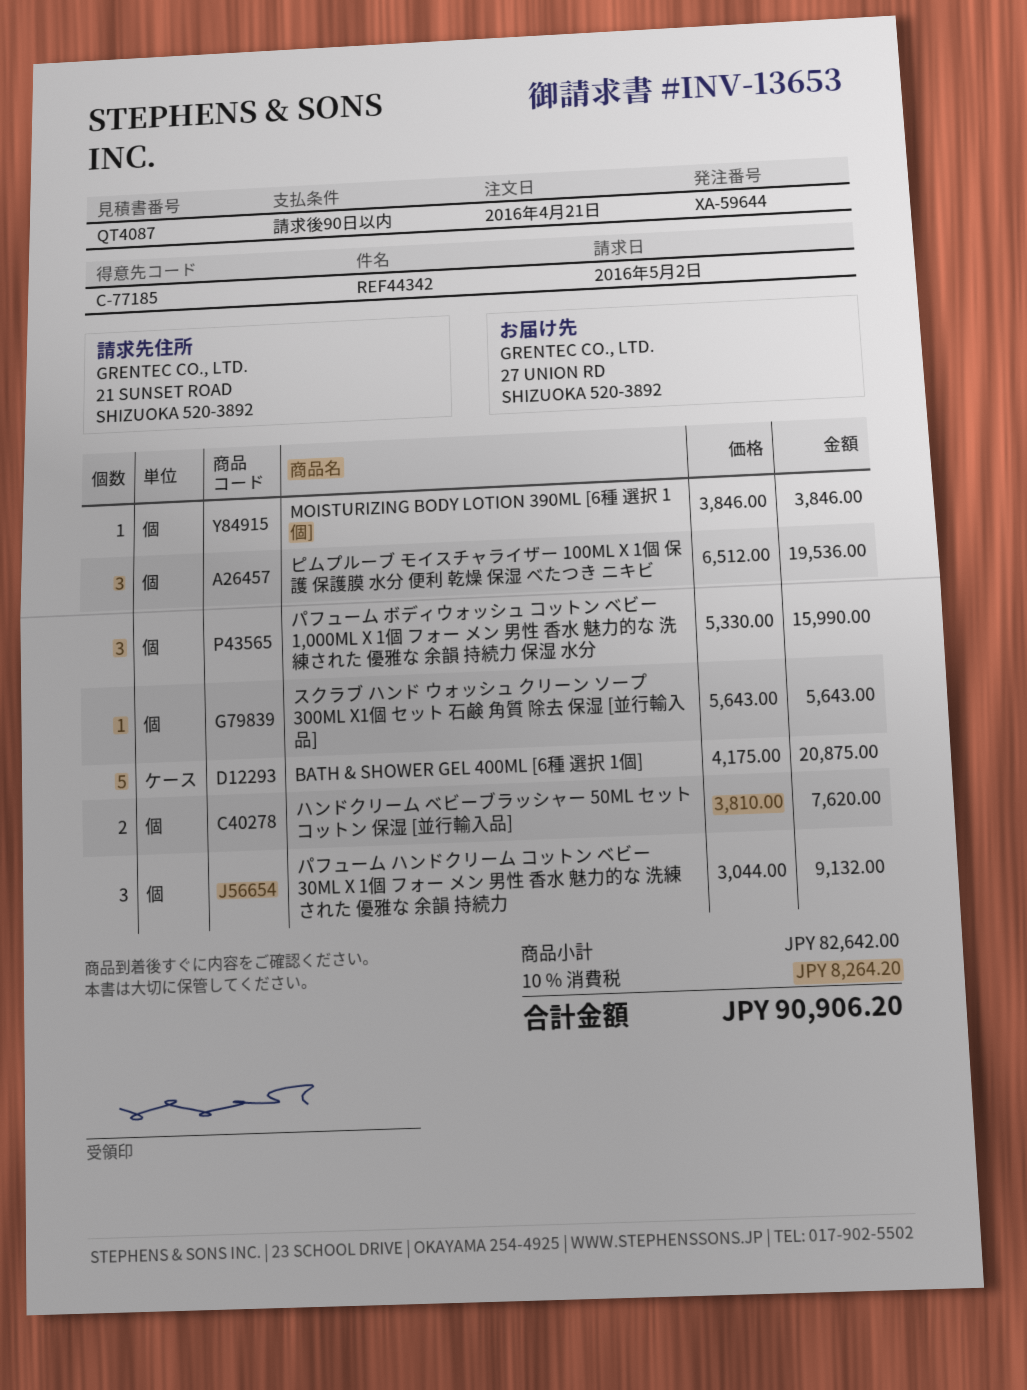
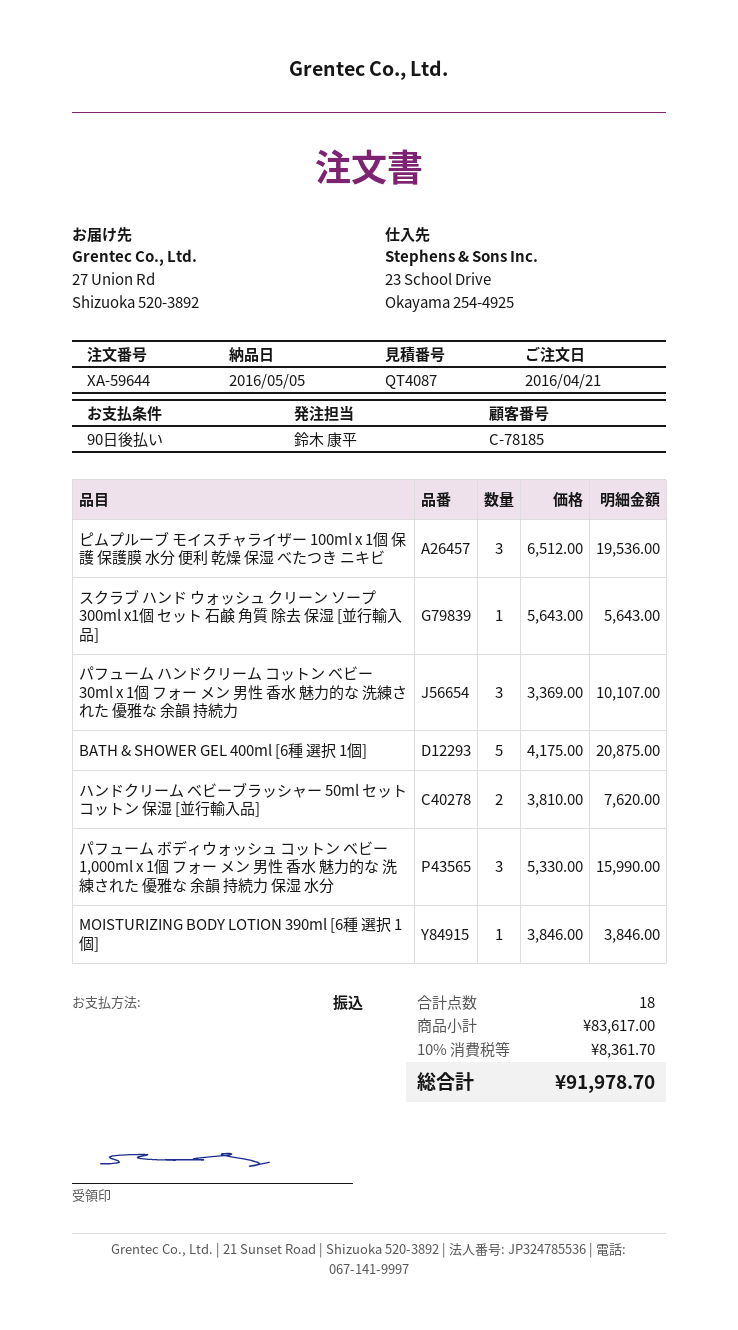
customer number: C-77185 -> C-78185
パフューム ハンドクリーム コットン ベビー 30ML X 1個 フォー メン 男性 香水 魅力的な 洗練された 優雅な 余韻 持続力: 3 x 3044.00 = 9132.00 -> 3 x 3369.00 = 10107.00
subtotal: 82642.00 -> 83617.00
tax: 10% = 8264.20 -> 10% = 8361.70
total: 90906.20 -> 91978.70

